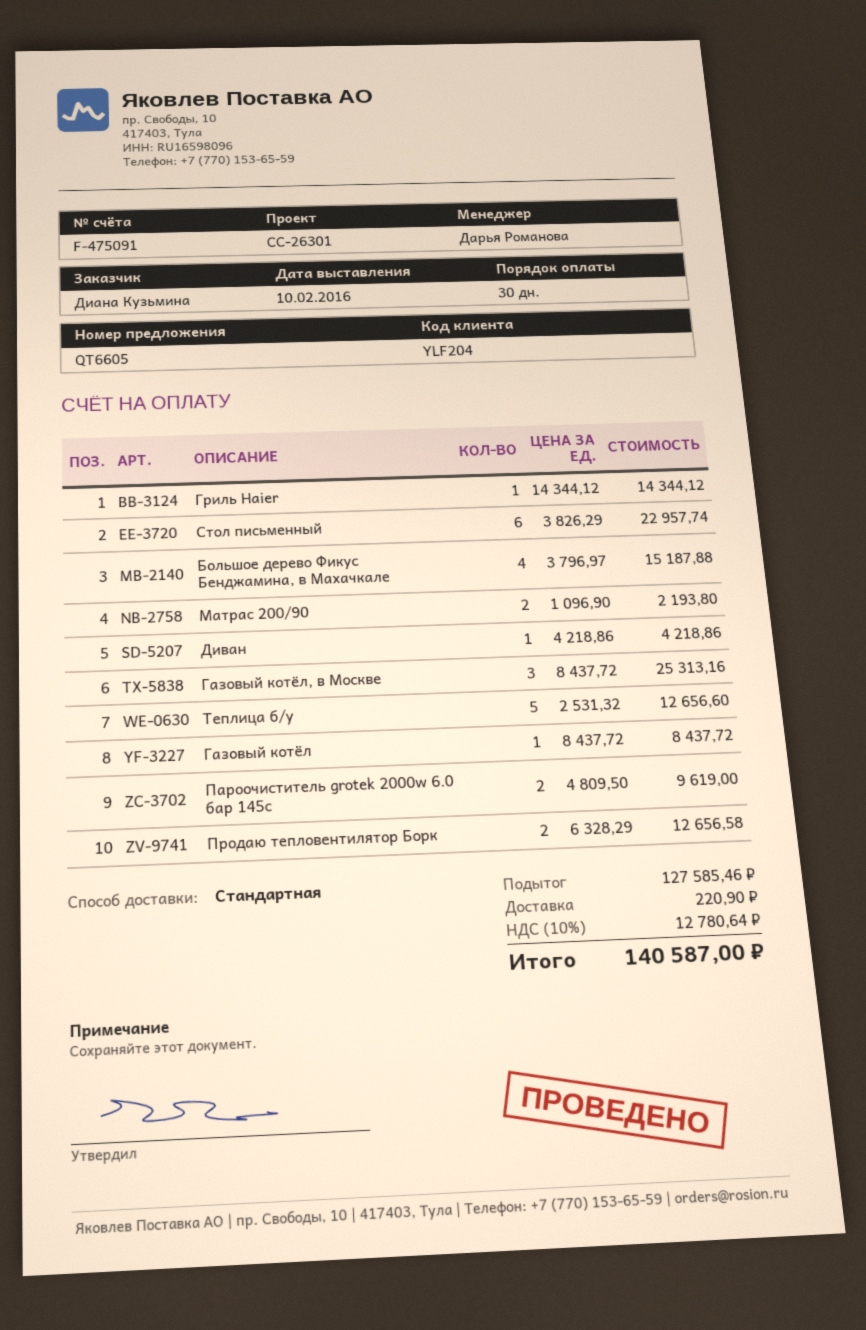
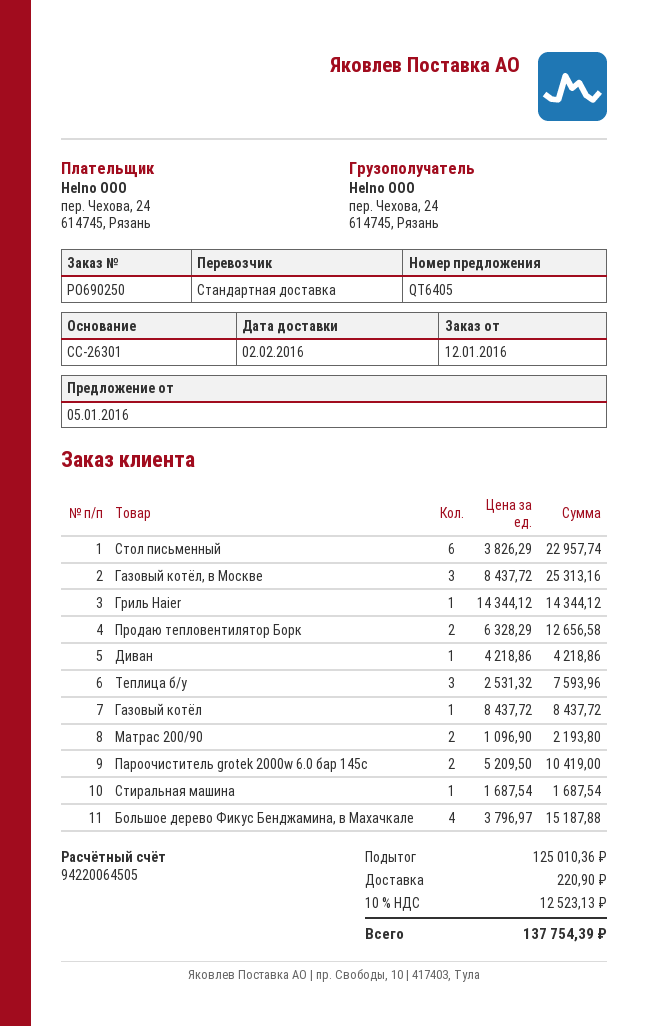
quote number: QT6605 -> QT6405
Теплица б/у: 5 x 2531.32 = 12656.60 -> 3 x 2531.32 = 7593.96
Пароочиститель grotek 2000w 6.0 бар 145c: 2 x 4809.50 = 9619.00 -> 2 x 5209.50 = 10419.00
Стиральная машина: none -> 1 x 1687.54 = 1687.54
subtotal: 127585.46 -> 125010.36
tax: 10% = 12780.64 -> 10% = 12523.13
total: 140587.00 -> 137754.39

